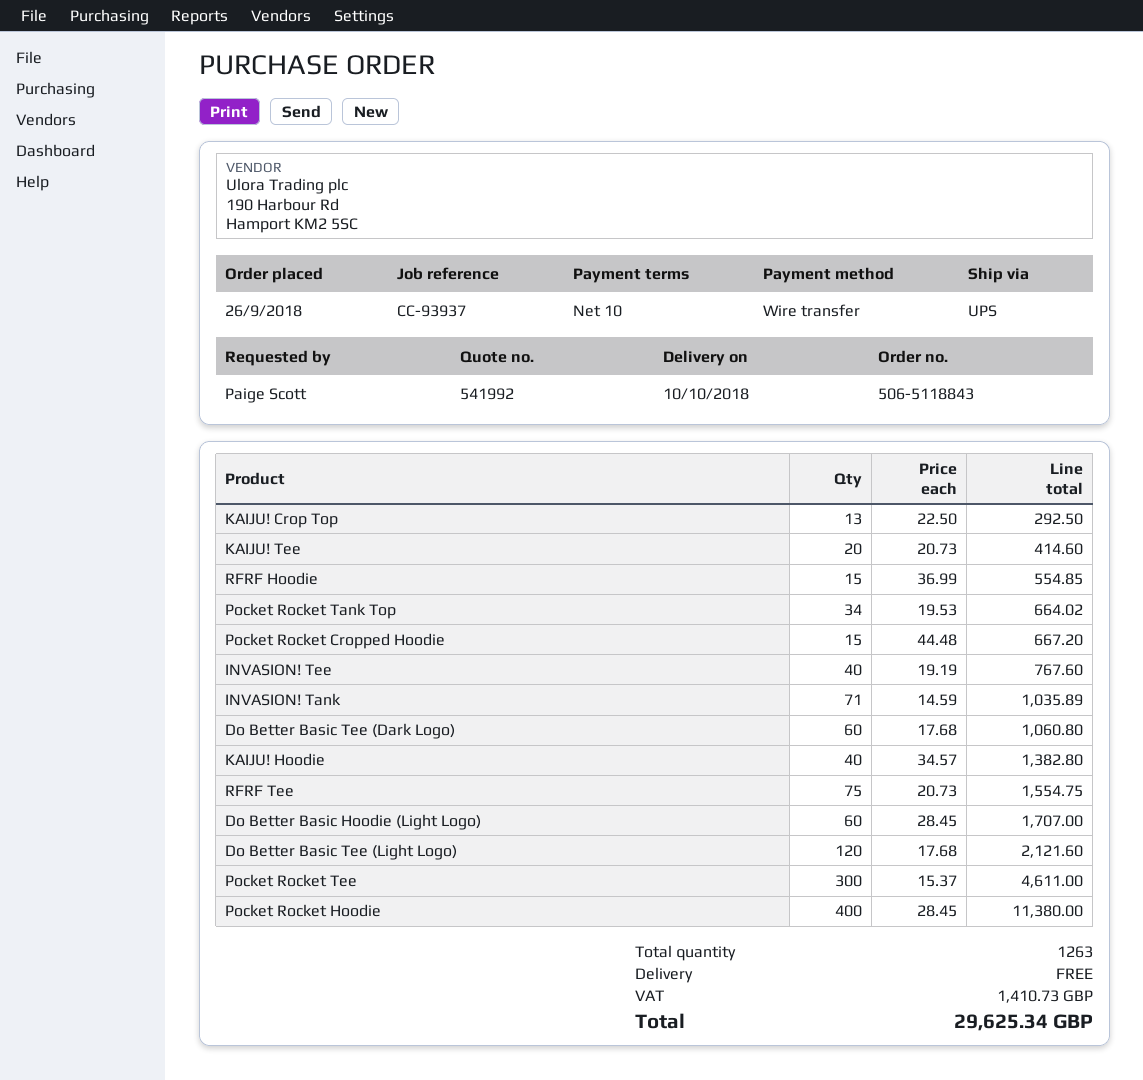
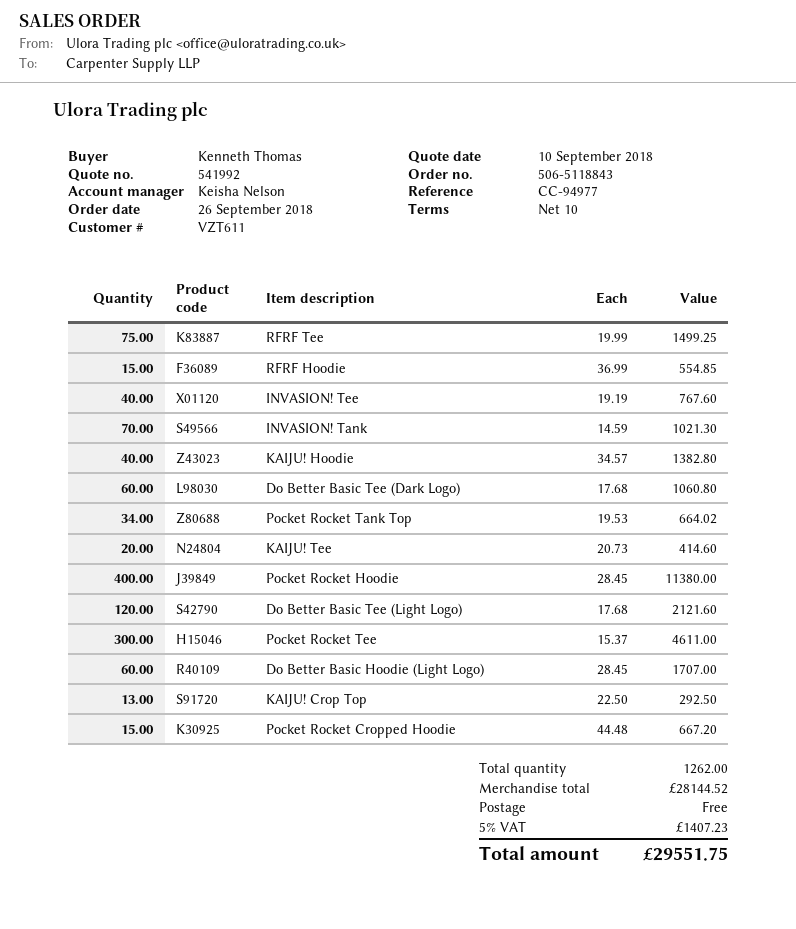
reference: CC-93937 -> CC-94977
ordered by: Paige Scott -> Kenneth Thomas
INVASION! Tank: 71 x 14.59 = 1035.89 -> 70 x 14.59 = 1021.30
RFRF Tee: 75 x 20.73 = 1554.75 -> 75 x 19.99 = 1499.25
total quantity: 1263 -> 1262
tax: 1410.73 -> 1407.23
total: 29625.34 -> 29551.75

